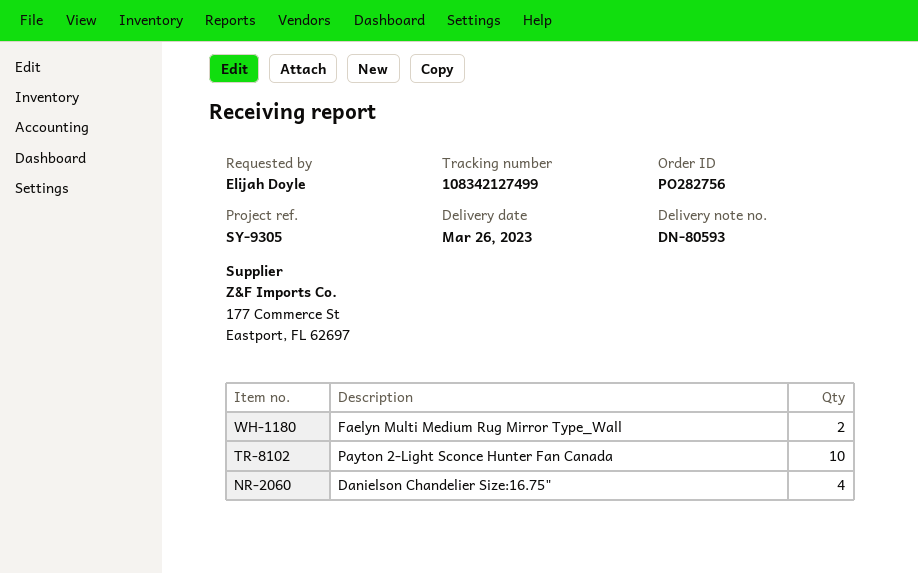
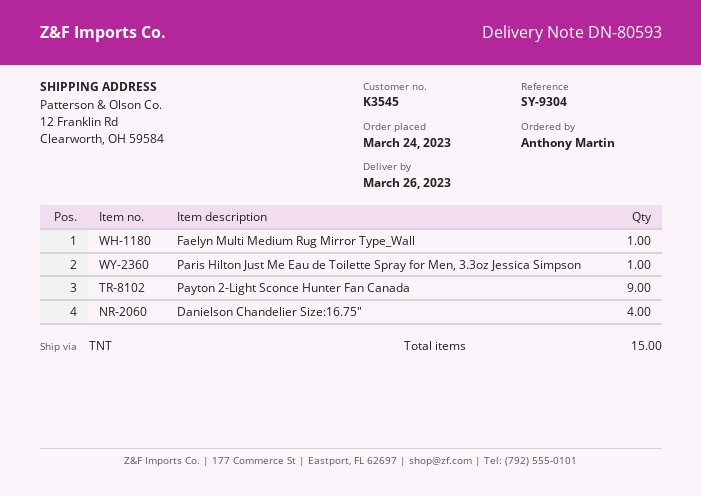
reference: SY-9305 -> SY-9304
ordered by: Elijah Doyle -> Anthony Martin
Faelyn Multi Medium Rug Mirror Type_Wall: 2 -> 1
Payton 2-Light Sconce Hunter Fan Canada: 10 -> 9
Paris Hilton Just Me Eau de Toilette Spray for Men, 3.3oz Jessica Simpson: none -> 1

